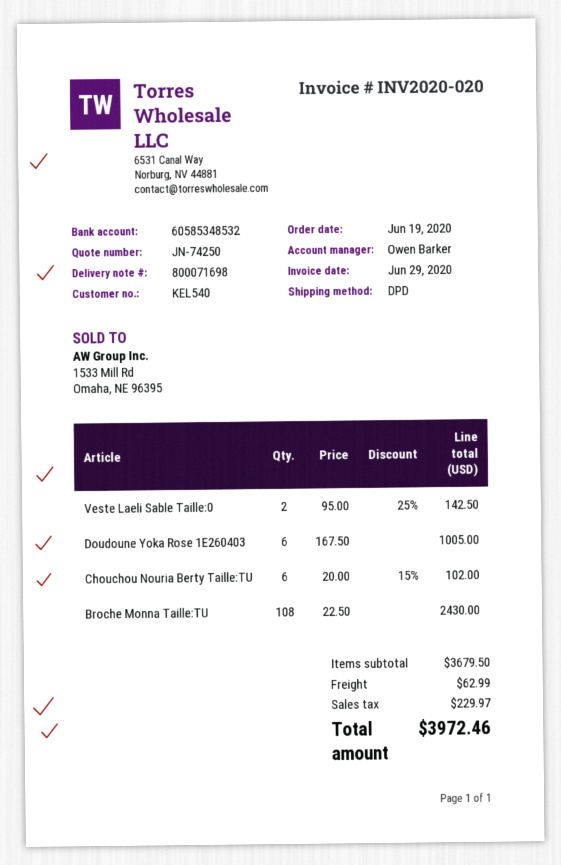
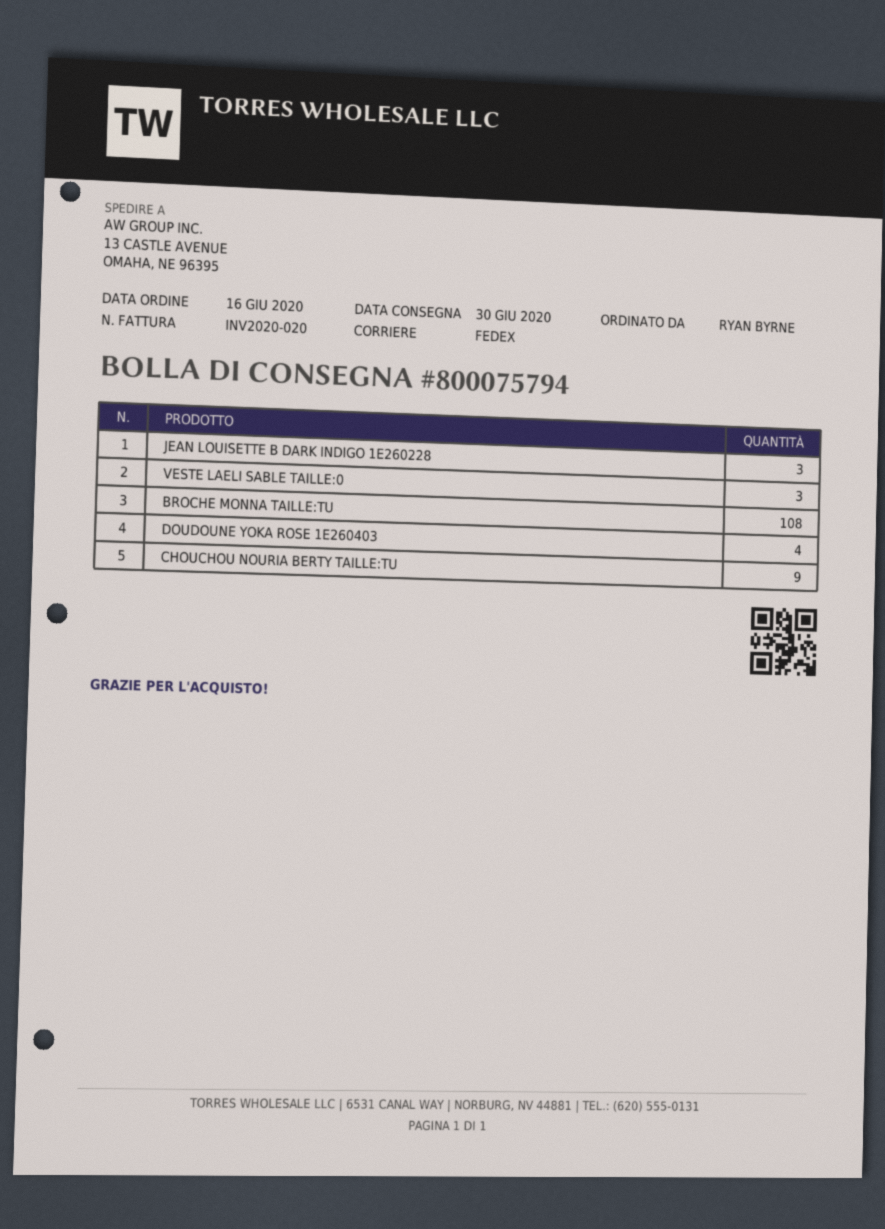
order date: 2020-06-19 -> 2020-06-16
delivery note number: 800071698 -> 800075794
shipping method: DPD -> FedEx
Veste Laeli Sable Taille:0: 2 -> 3
Doudoune Yoka Rose 1E260403: 6 -> 4
Chouchou Nouria Berty Taille:TU: 6 -> 9
JEAN LOUISETTE B DARK INDIGO 1E260228: none -> 3

